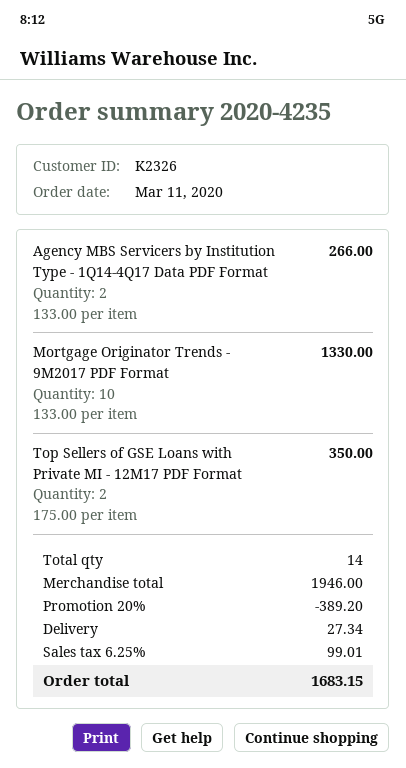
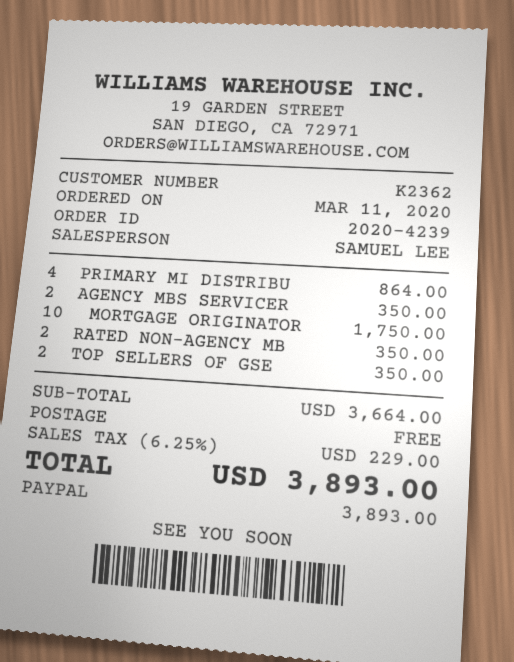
order number: 2020-4235 -> 2020-4239
customer number: K2326 -> K2362
Agency MBS Servicers by Institution Type - 1Q14-4Q17 Data PDF Format: 2 for 266.00 -> 2 for 350.00
Mortgage Originator Trends - 9M2017 PDF Format: 10 for 1330.00 -> 10 for 1750.00
PRIMARY MI DISTRIBU: none -> 4 for 864.00
RATED NON-AGENCY MB: none -> 2 for 350.00
subtotal: 1946.00 -> 3664.00
discount: 20% = 389.20 -> none
shipping: 27.34 -> 0.00
tax: 6.25% = 99.01 -> 6.25% = 229.00
total: 1683.15 -> 3893.00

